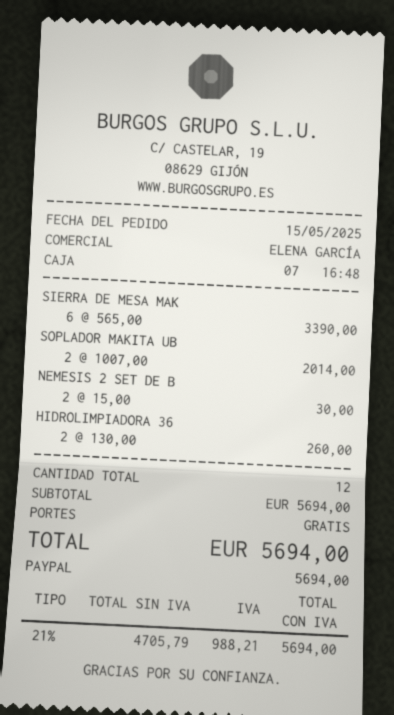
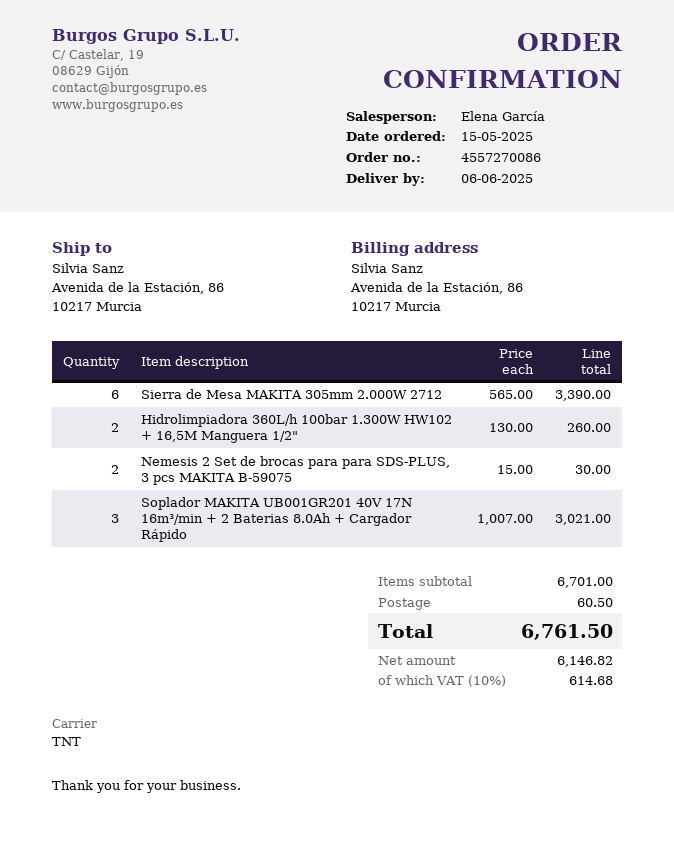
SOPLADOR MAKITA UB: 2 x 1007.00 = 2014.00 -> 3 x 1007.00 = 3021.00
subtotal: 5694.00 -> 6701.00
shipping: 0.00 -> 60.50
net: 4705.79 -> 6146.82
tax: 21% = 988.21 -> 10% = 614.68
total: 5694.00 -> 6761.50

